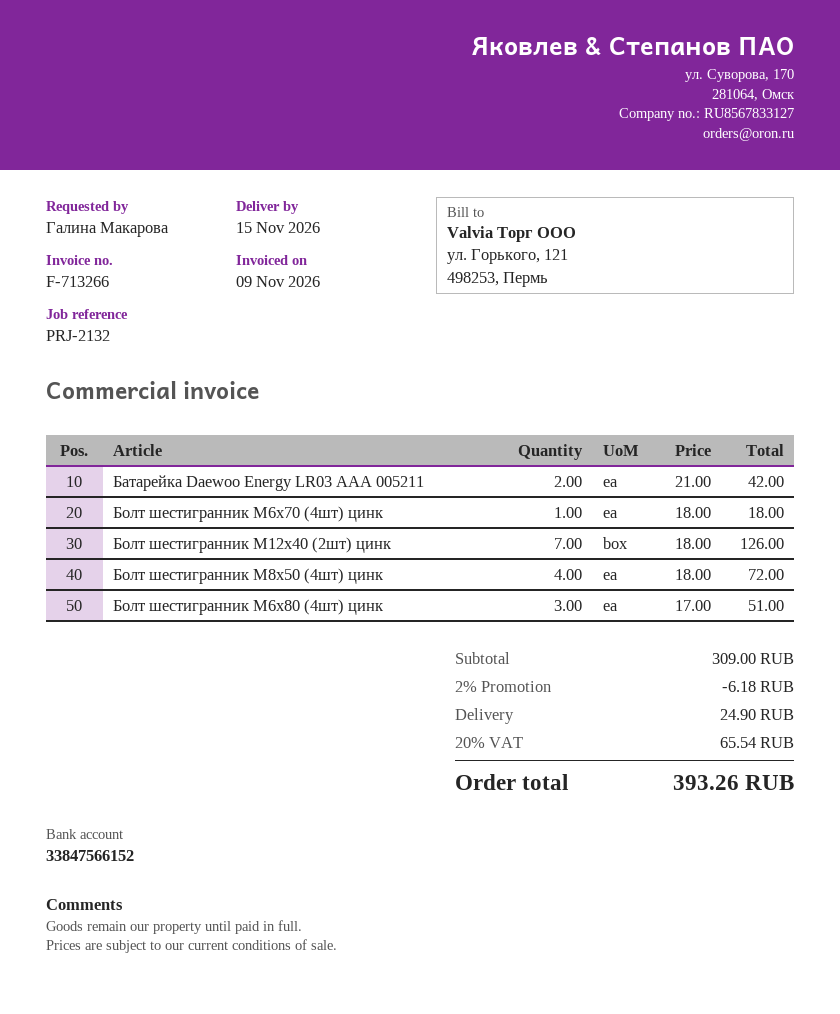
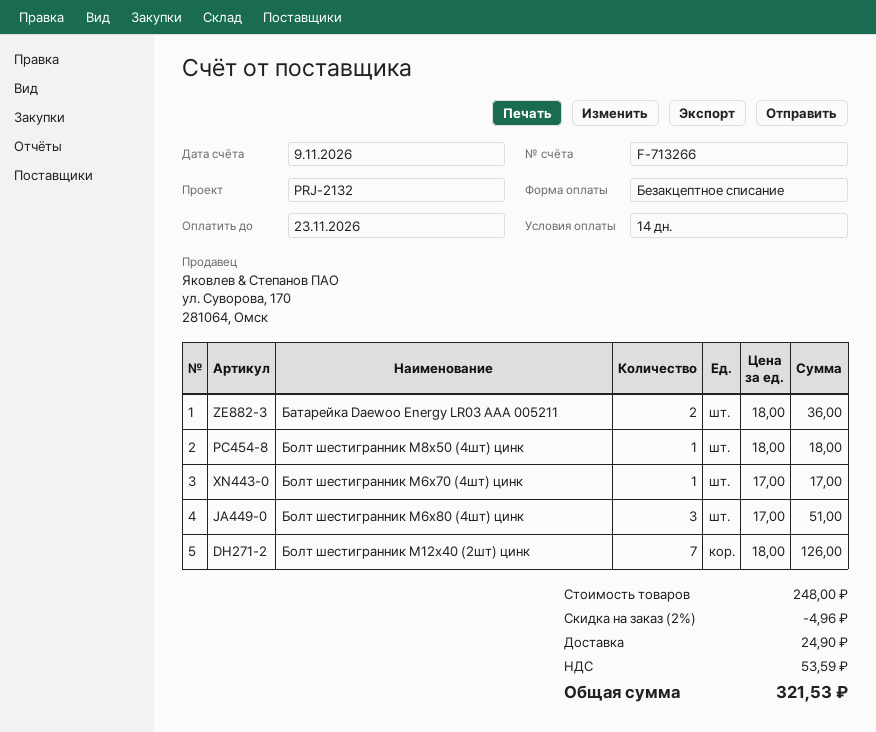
Батарейка Daewoo Energy LR03 ААА 005211: 2 x 21.00 = 42.00 -> 2 x 18.00 = 36.00
Болт шестигранник М6х70 (4шт) цинк: 1 x 18.00 = 18.00 -> 1 x 17.00 = 17.00
Болт шестигранник М8х50 (4шт) цинк: 4 x 18.00 = 72.00 -> 1 x 18.00 = 18.00
subtotal: 309.00 -> 248.00
discount: 2% = 6.18 -> 2% = 4.96
tax: 65.54 -> 53.59
total: 393.26 -> 321.53

